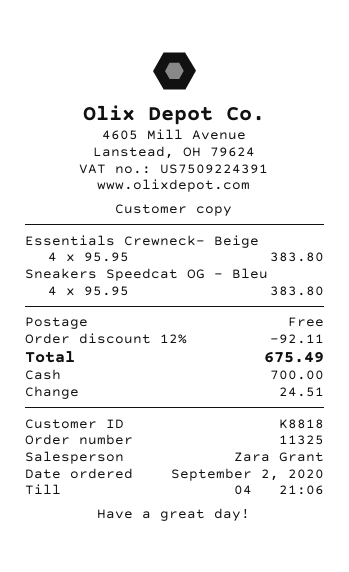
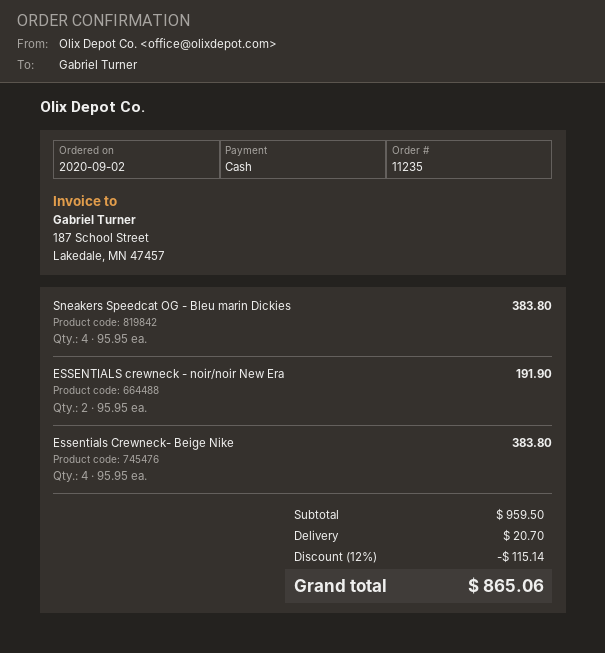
order number: 11325 -> 11235
ESSENTIALS crewneck - noir/noir New Era: none -> 2 x 95.95 = 191.90
discount: 12% = 92.11 -> 12% = 115.14
shipping: 0.00 -> 20.70
total: 675.49 -> 865.06

